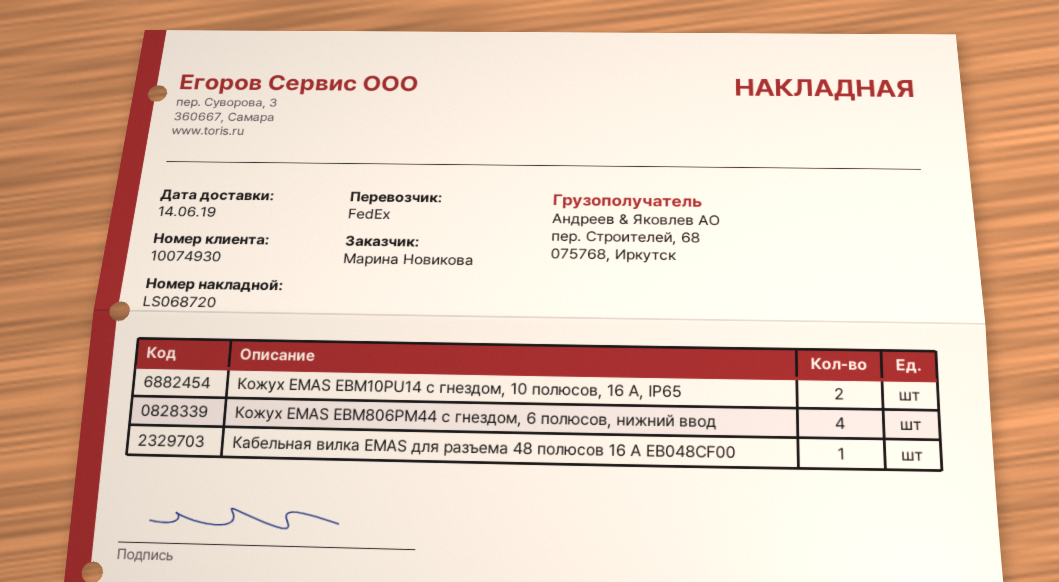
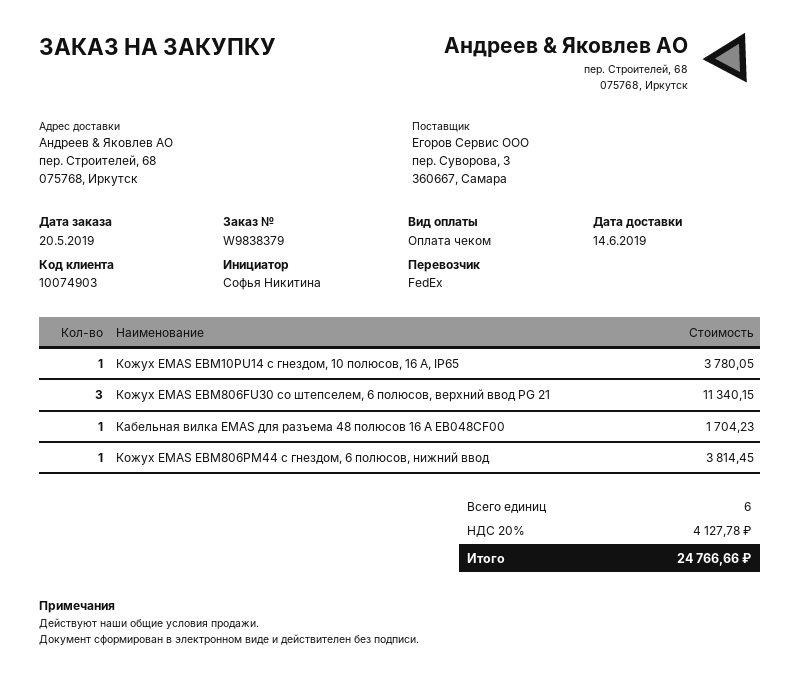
customer number: 10074930 -> 10074903
ordered by: Марина Новикова -> Софья Никитина
Кожух EMAS EBM10PU14 с гнездом, 10 полюсов, 16 А, IP65: 2 -> 1
Кожух EMAS EBM806PM44 с гнездом, 6 полюсов, нижний ввод: 4 -> 1
Кожух EMAS EBM806FU30 со штепселем, 6 полюсов, верхний ввод PG 21: none -> 3

